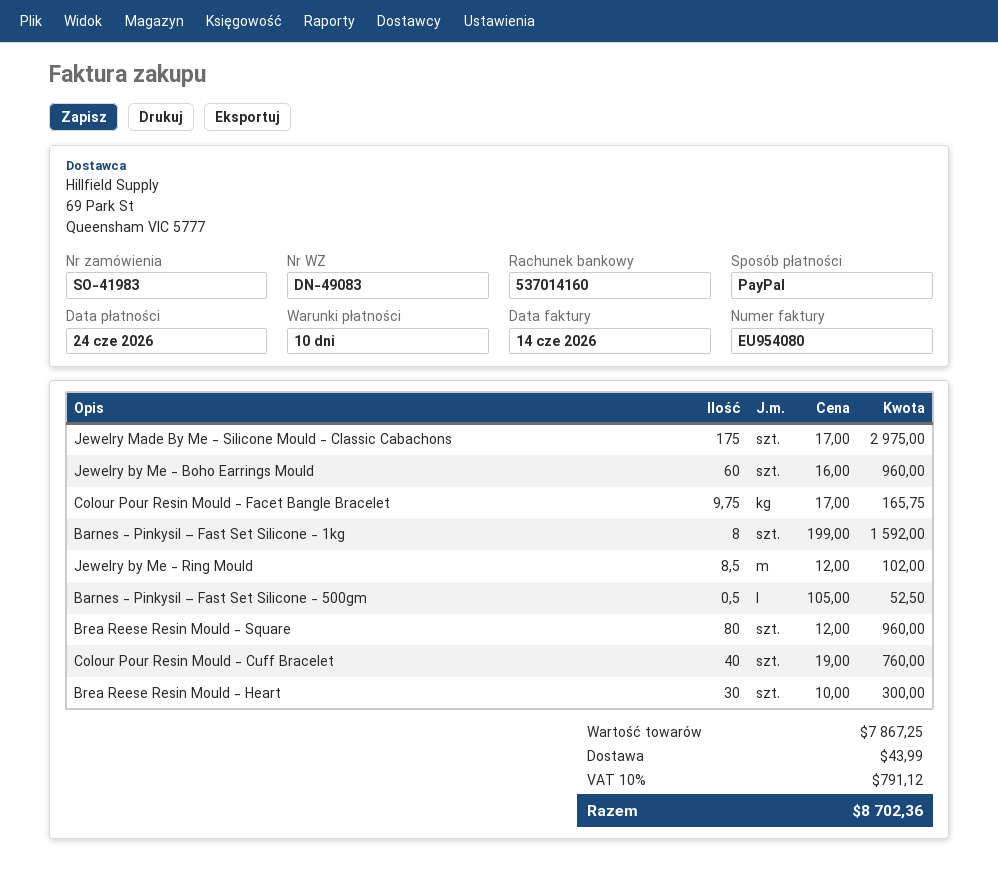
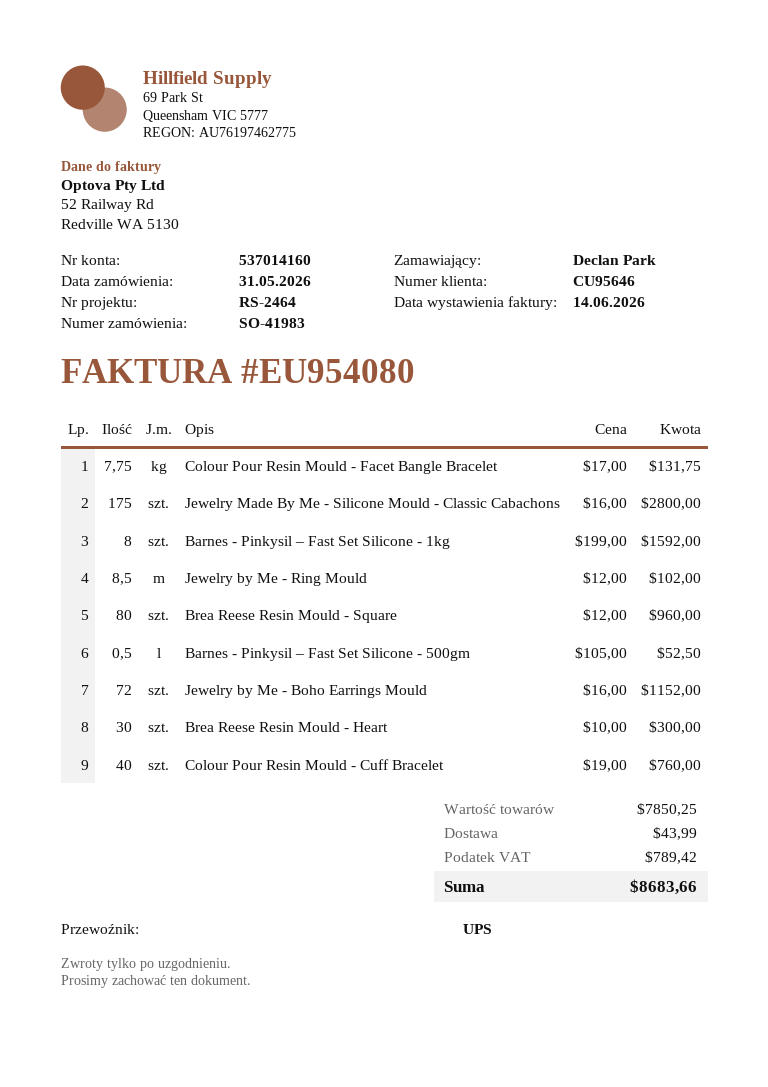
Jewelry Made By Me - Silicone Mould - Classic Cabachons: 175 x 17.00 = 2975.00 -> 175 x 16.00 = 2800.00
Jewelry by Me - Boho Earrings Mould: 60 x 16.00 = 960.00 -> 72 x 16.00 = 1152.00
Colour Pour Resin Mould - Facet Bangle Bracelet: 9.75 x 17.00 = 165.75 -> 7.75 x 17.00 = 131.75
subtotal: 7867.25 -> 7850.25
tax: 791.12 -> 789.42
total: 8702.36 -> 8683.66

